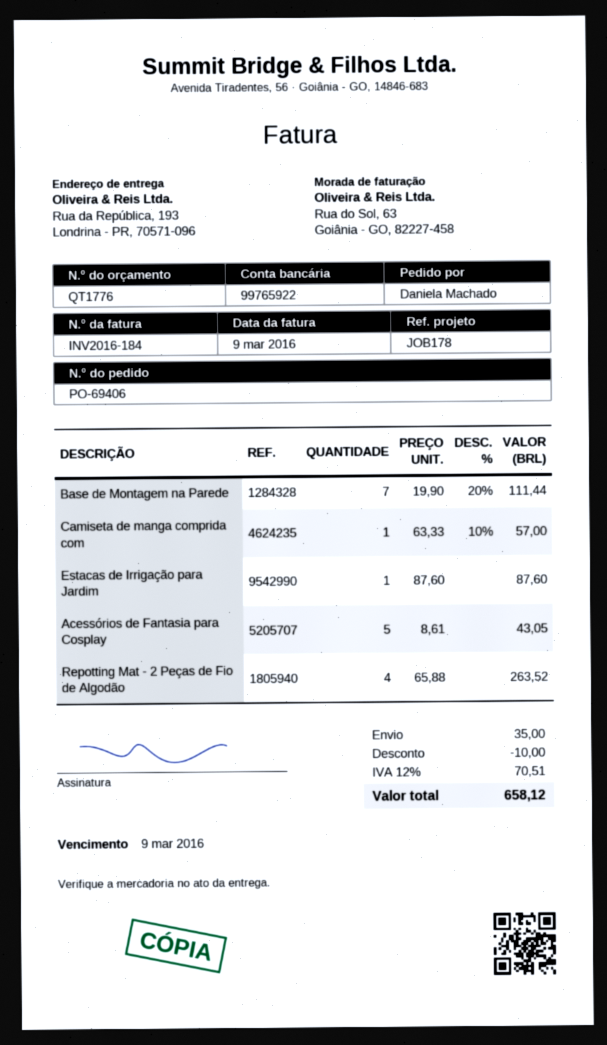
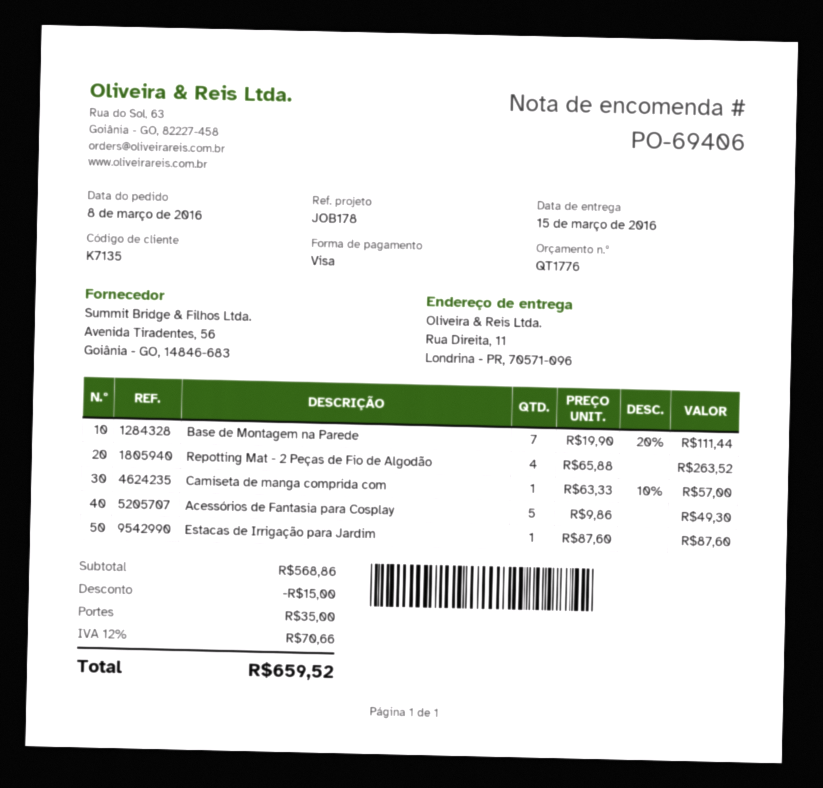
ship to: Rua da República, 193, Londrina - PR, 70571-096 -> Rua Direita, 11, Londrina - PR, 70571-096
Acessórios de Fantasia para Cosplay: 5 x 8.61 = 43.05 -> 5 x 9.86 = 49.30
discount: 10.00 -> 15.00
tax: 12% = 70.51 -> 12% = 70.66
total: 658.12 -> 659.52

